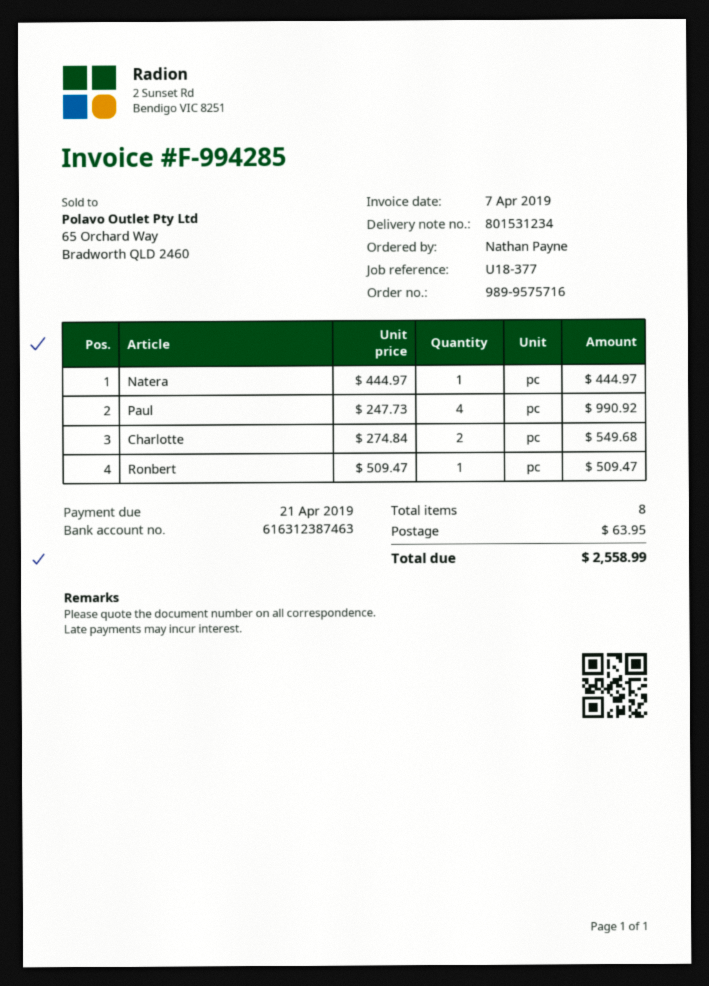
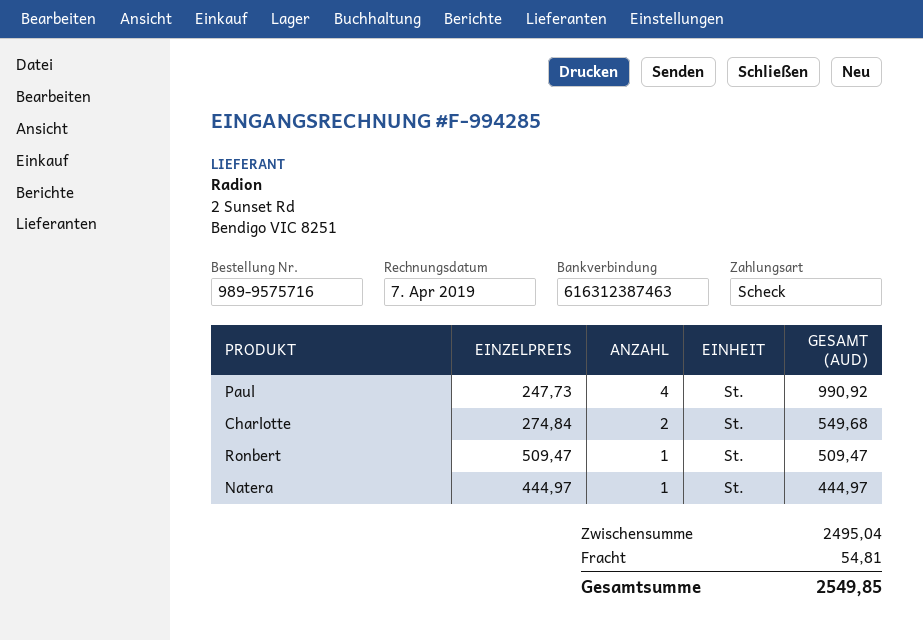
shipping: 63.95 -> 54.81
total: 2558.99 -> 2549.85

